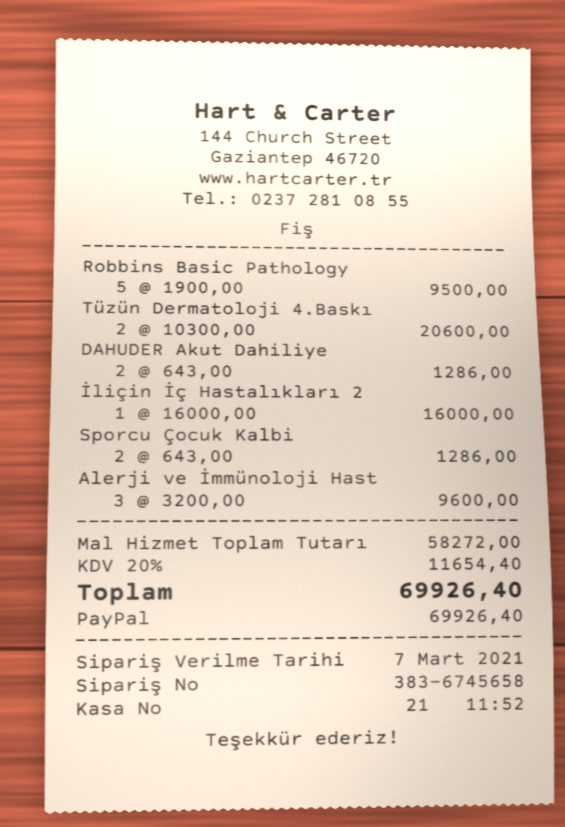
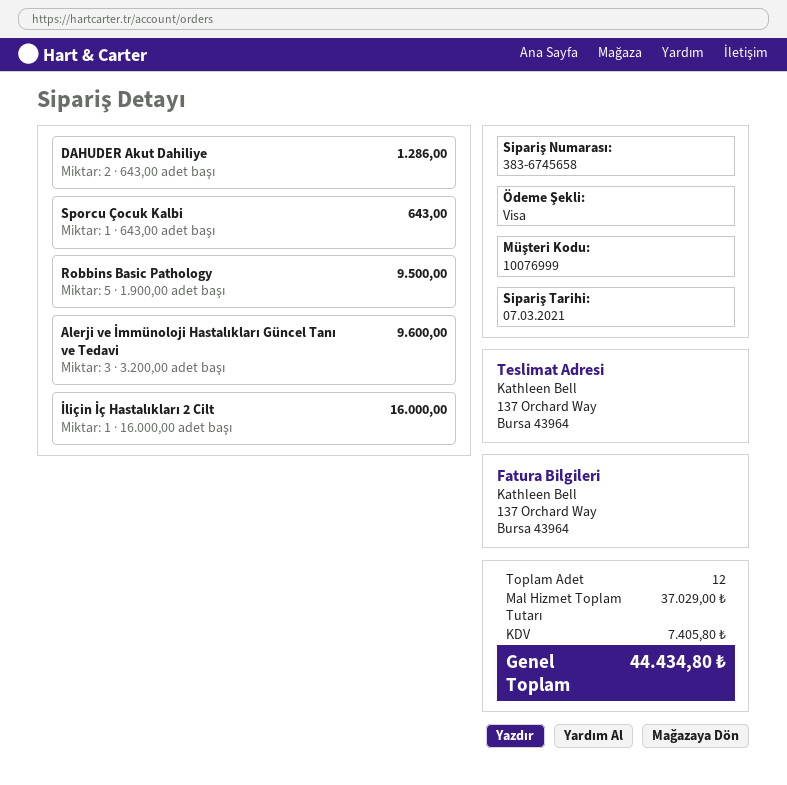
payment method: PayPal -> Visa
Tüzün Dermatoloji 4.Baskı: 2 x 10300.00 = 20600.00 -> none
Sporcu Çocuk Kalbi: 2 x 643.00 = 1286.00 -> 1 x 643.00 = 643.00
subtotal: 58272.00 -> 37029.00
tax: 11654.40 -> 7405.80
total: 69926.40 -> 44434.80

